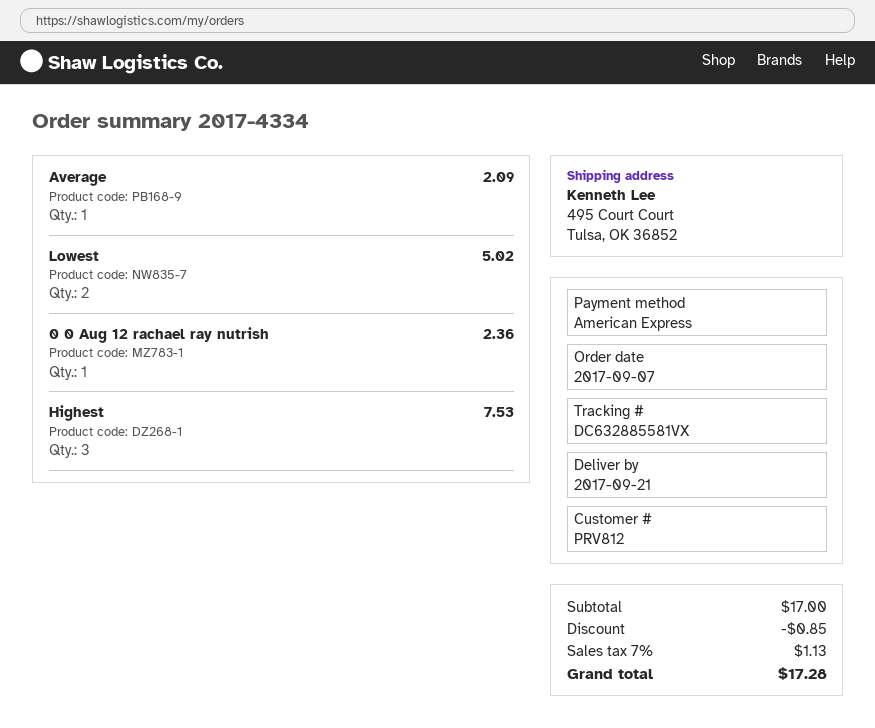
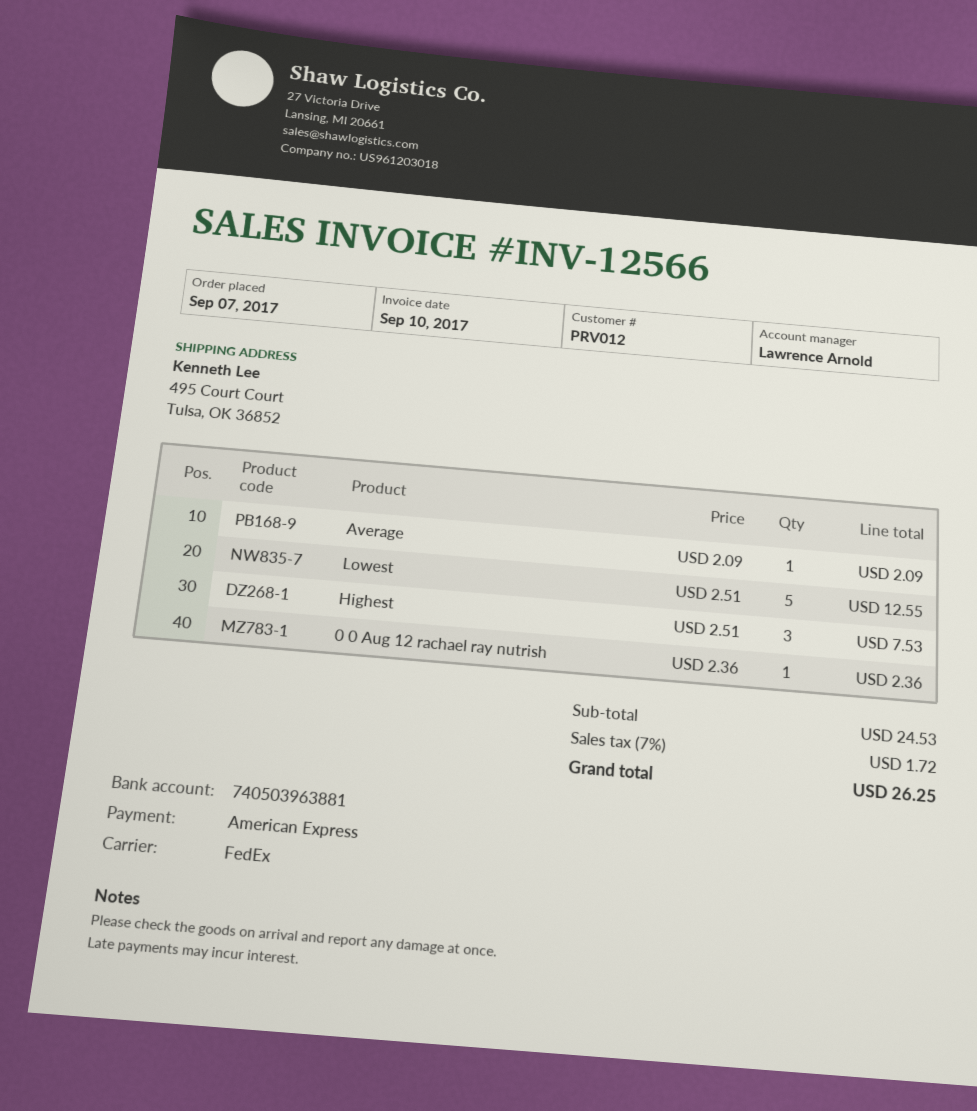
customer number: PRV812 -> PRV012
Lowest: 2 for 5.02 -> 5 for 12.55
subtotal: 17.00 -> 24.53
discount: 0.85 -> none
tax: 7% = 1.13 -> 7% = 1.72
total: 17.28 -> 26.25

